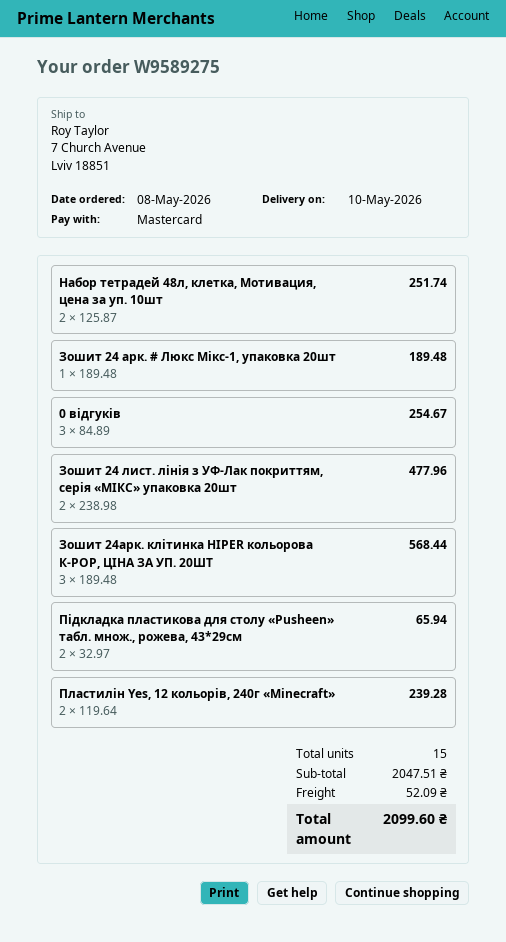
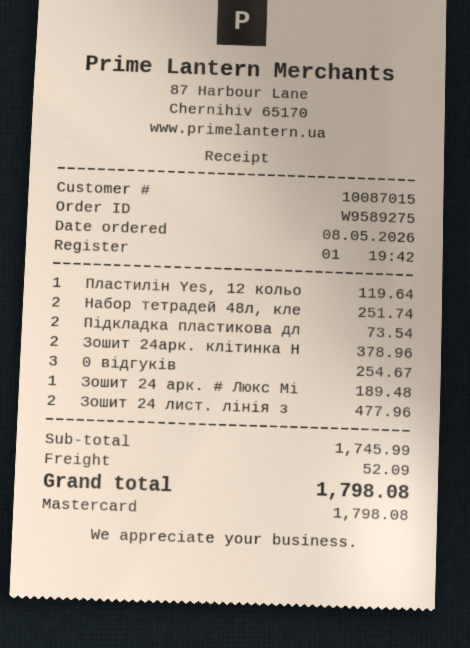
Зошит 24арк. клітинка HIPER кольорова К-РОР, ЦІНА ЗА УП. 20ШТ: 3 for 568.44 -> 2 for 378.96
Підкладка пластикова для столу «Pusheen» табл. множ., рожева, 43*29см: 2 for 65.94 -> 2 for 73.54
Пластилін Yes, 12 кольорів, 240г «Minecraft»: 2 for 239.28 -> 1 for 119.64
subtotal: 2047.51 -> 1745.99
total: 2099.60 -> 1798.08

